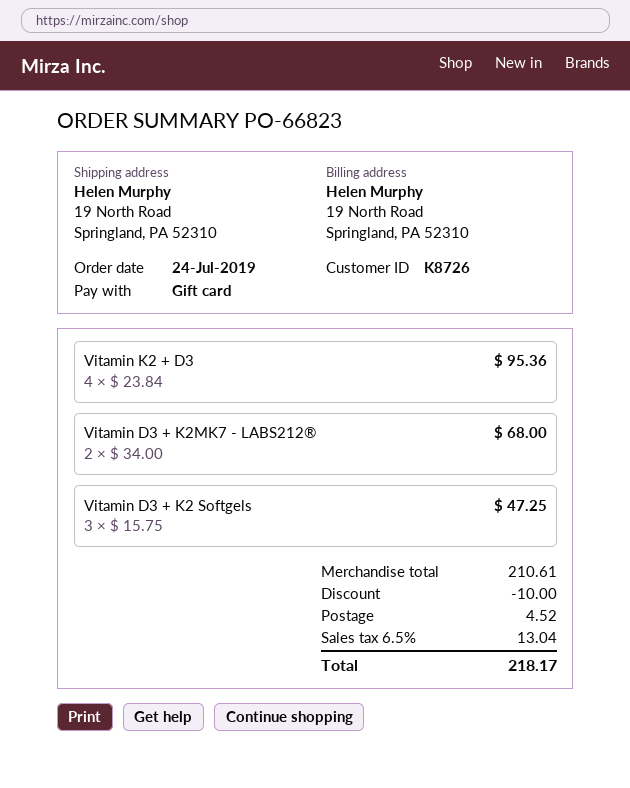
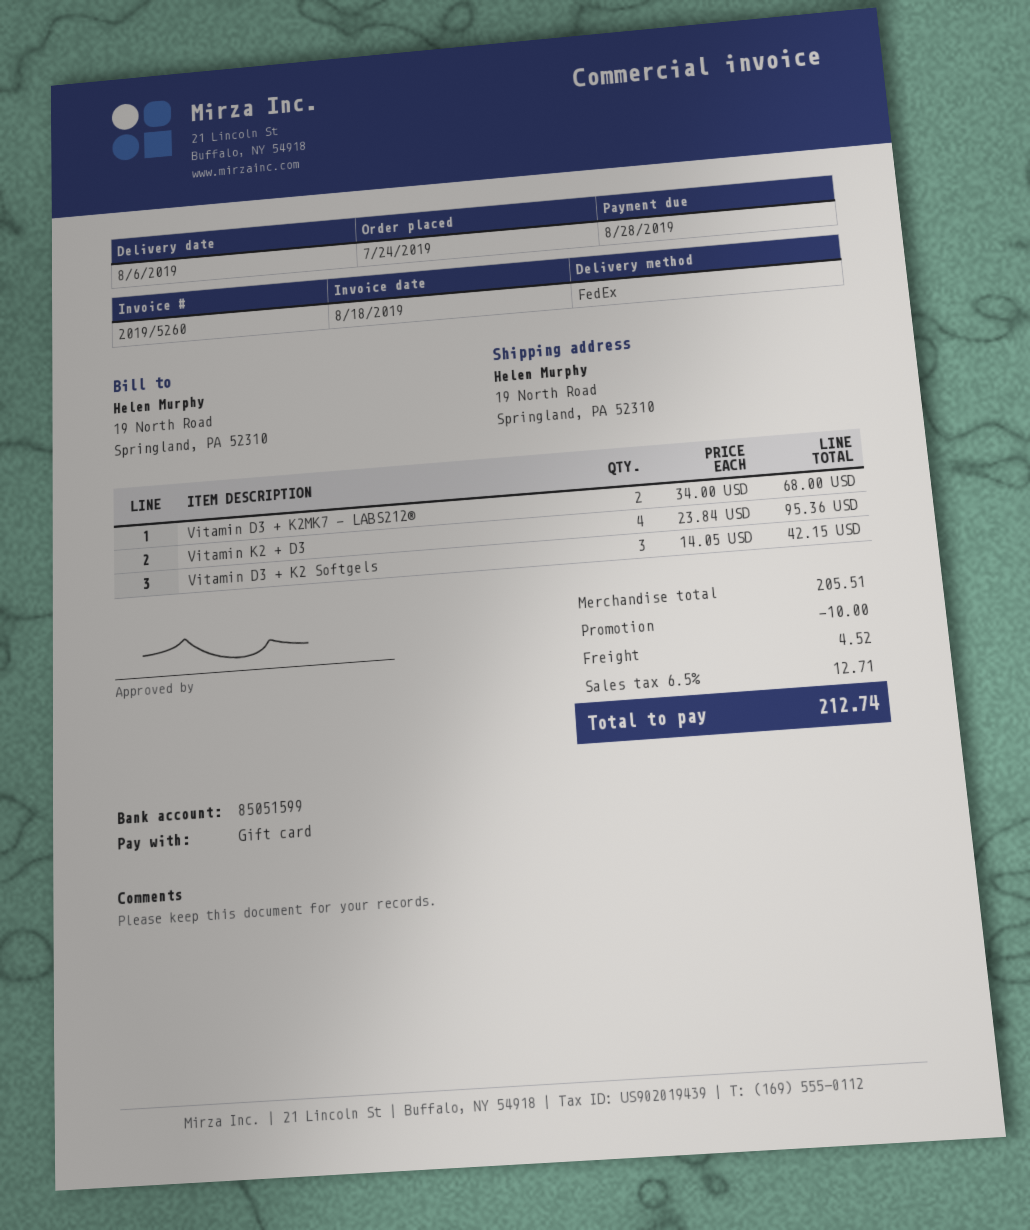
Vitamin D3 + K2 Softgels: 3 x 15.75 = 47.25 -> 3 x 14.05 = 42.15
subtotal: 210.61 -> 205.51
tax: 6.5% = 13.04 -> 6.5% = 12.71
total: 218.17 -> 212.74

